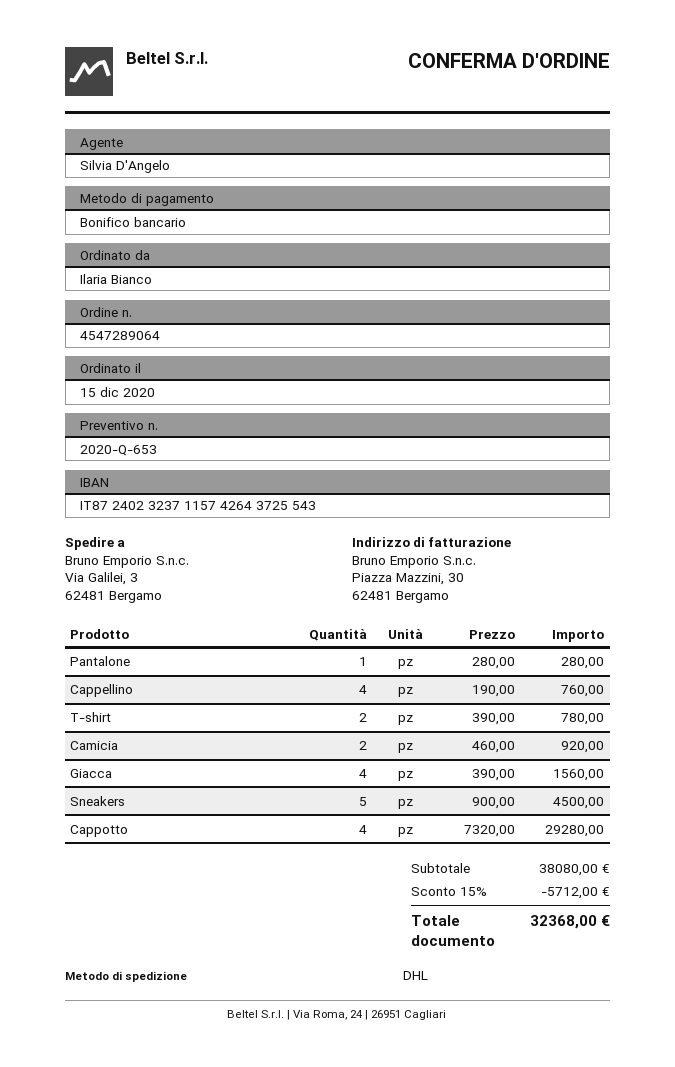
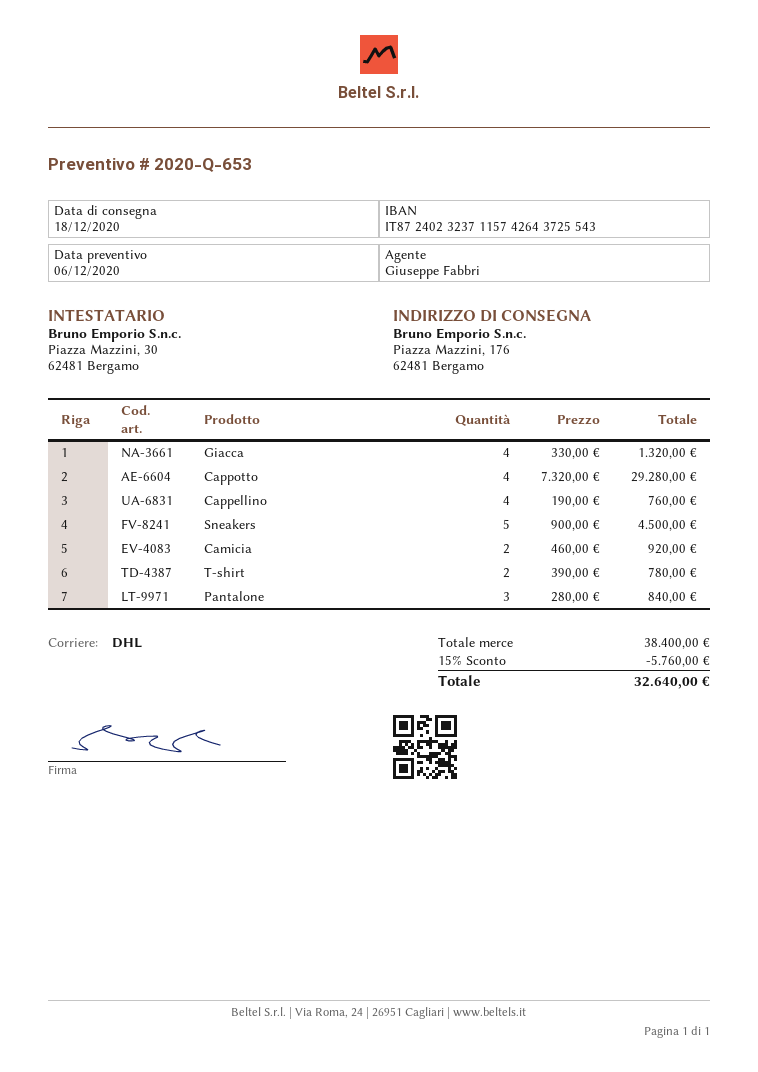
sales rep: Silvia D'Angelo -> Giuseppe Fabbri
ship to: Via Galilei, 3, 62481 Bergamo -> Piazza Mazzini, 176, 62481 Bergamo
Pantalone: 1 x 280.00 = 280.00 -> 3 x 280.00 = 840.00
Giacca: 4 x 390.00 = 1560.00 -> 4 x 330.00 = 1320.00
subtotal: 38080.00 -> 38400.00
discount: 15% = 5712.00 -> 15% = 5760.00
total: 32368.00 -> 32640.00

